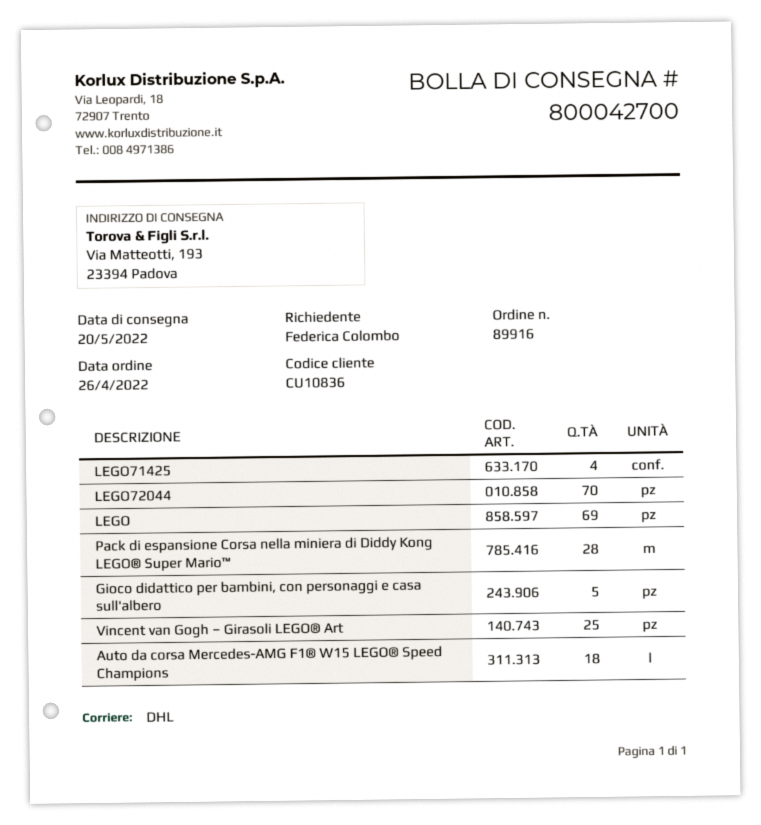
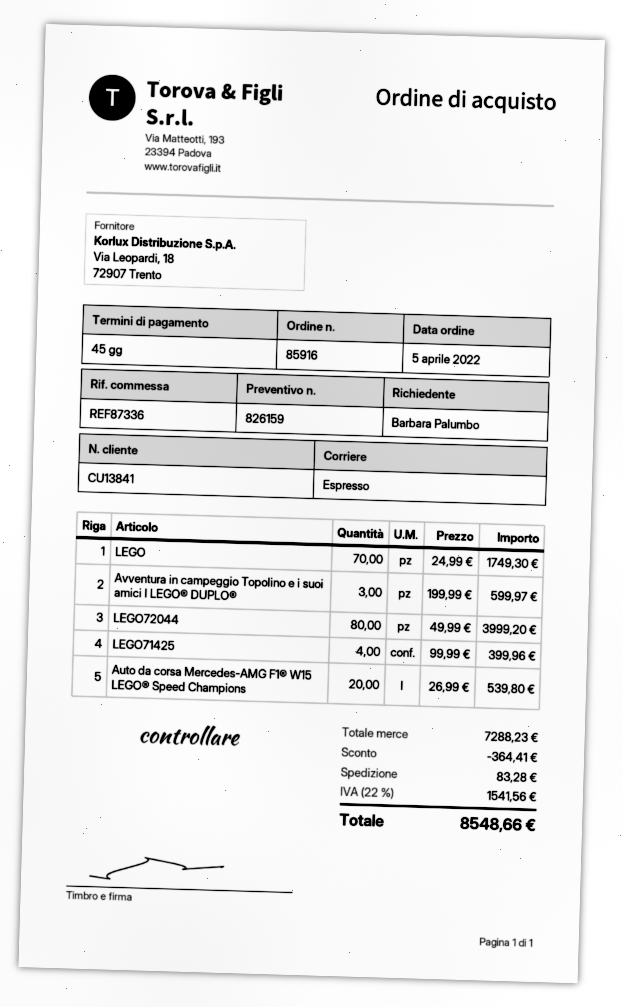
order number: 89916 -> 85916
order date: 2022-04-26 -> 2022-04-05
customer number: CU10836 -> CU13841
ordered by: Federica Colombo -> Barbara Palumbo
shipping method: DHL -> express
LEGO72044: 70 -> 80
LEGO: 69 -> 70
Pack di espansione Corsa nella miniera di Diddy Kong LEGO® Super Mario™: 28 -> none
Gioco didattico per bambini, con personaggi e casa sull'albero: 5 -> none
Vincent van Gogh – Girasoli LEGO® Art: 25 -> none
Auto da corsa Mercedes-AMG F1® W15 LEGO® Speed Champions: 18 -> 20
Avventura in campeggio Topolino e i suoi amici ǀ LEGO® DUPLO®: none -> 3

